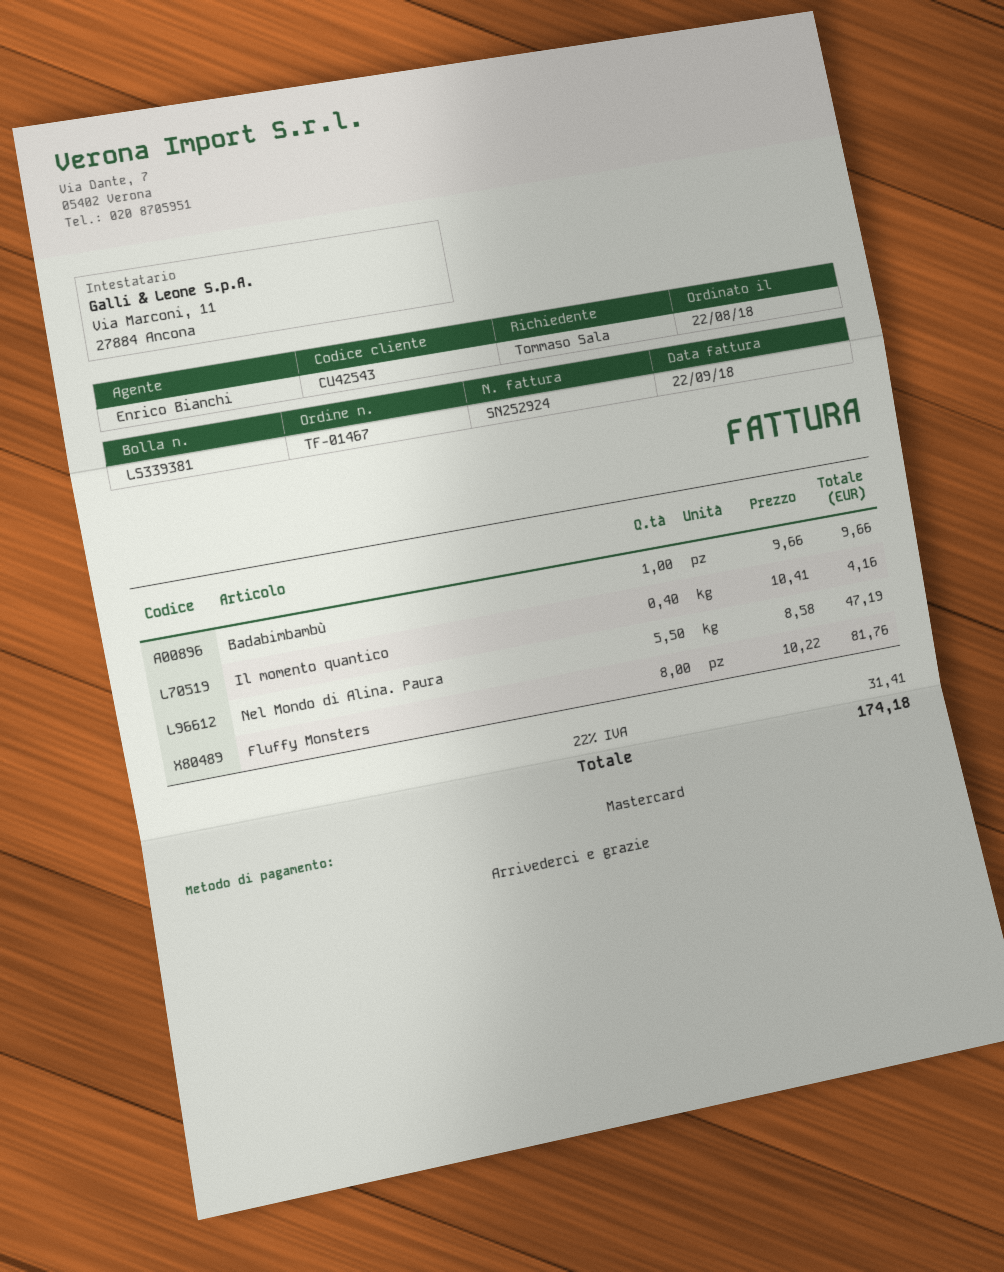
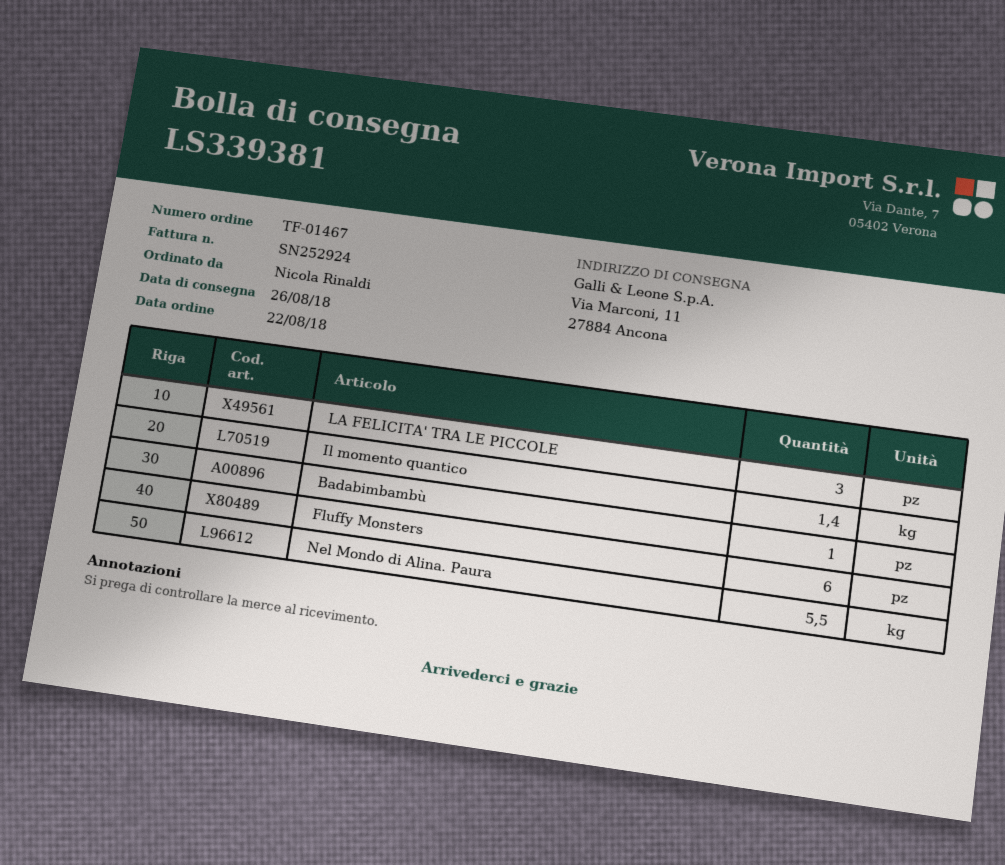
ordered by: Tommaso Sala -> Nicola Rinaldi
Il momento quantico: 0.4 -> 1.4
Fluffy Monsters: 8 -> 6
LA FELICITA' TRA LE PICCOLE: none -> 3

